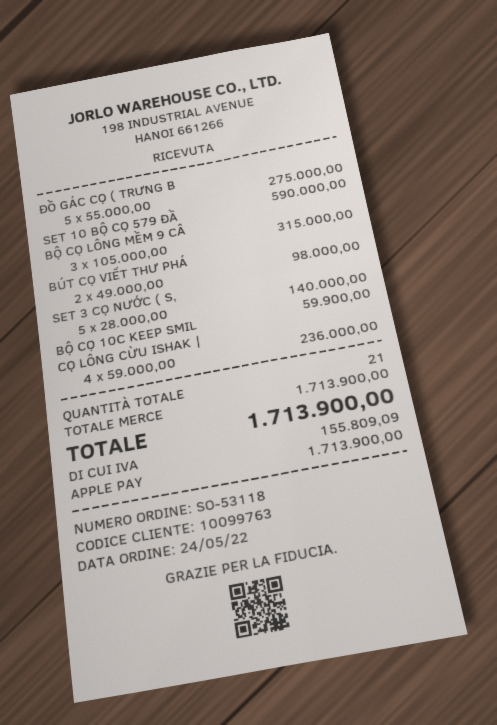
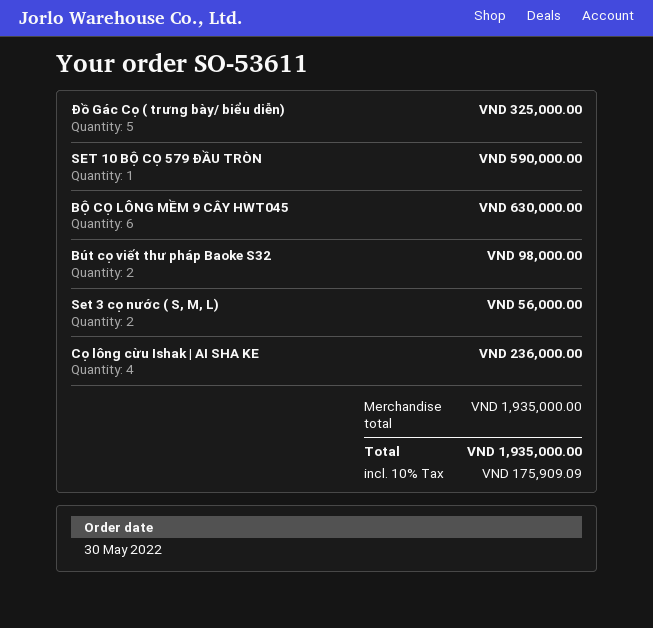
order number: SO-53118 -> SO-53611
order date: 2022-05-24 -> 2022-05-30
ĐỒ GÁC CỌ ( TRƯNG B: 5 for 275000.00 -> 5 for 325000.00
BỘ CỌ LÔNG MỀM 9 CÂ: 3 for 315000.00 -> 6 for 630000.00
SET 3 CỌ NƯỚC ( S,: 5 for 140000.00 -> 2 for 56000.00
BỘ CỌ 10C KEEP SMIL: 1 for 59900.00 -> none
subtotal: 1713900.00 -> 1935000.00
tax: 155809.09 -> 175909.09
total: 1713900.00 -> 1935000.00

